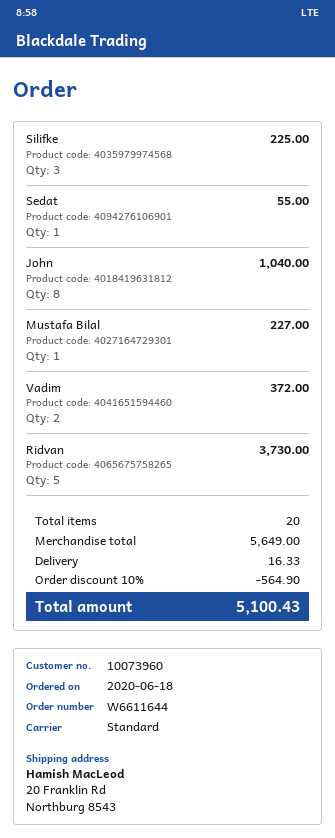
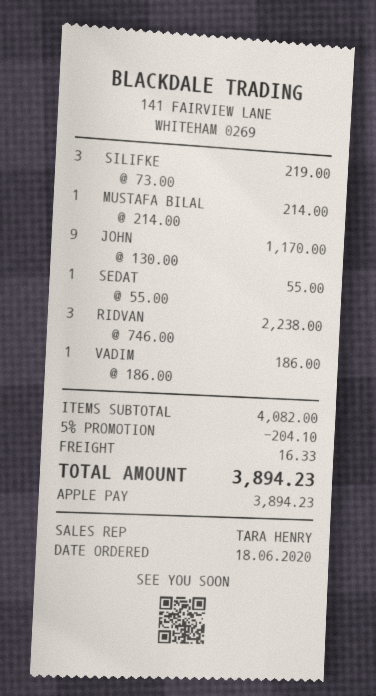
Silifke: 3 for 225.00 -> 3 for 219.00
John: 8 for 1040.00 -> 9 for 1170.00
Mustafa Bilal: 1 for 227.00 -> 1 for 214.00
Vadim: 2 for 372.00 -> 1 for 186.00
Ridvan: 5 for 3730.00 -> 3 for 2238.00
subtotal: 5649.00 -> 4082.00
discount: 10% = 564.90 -> 5% = 204.10
total: 5100.43 -> 3894.23

